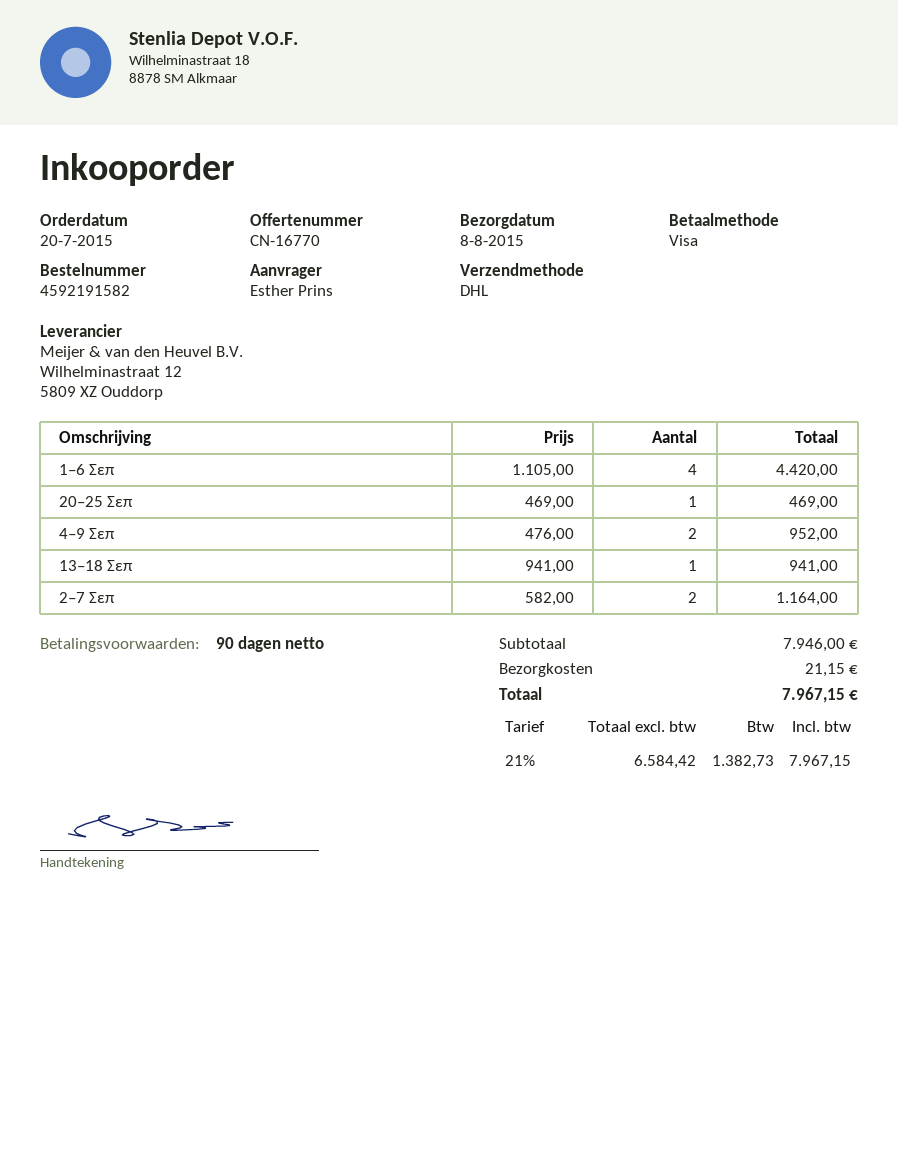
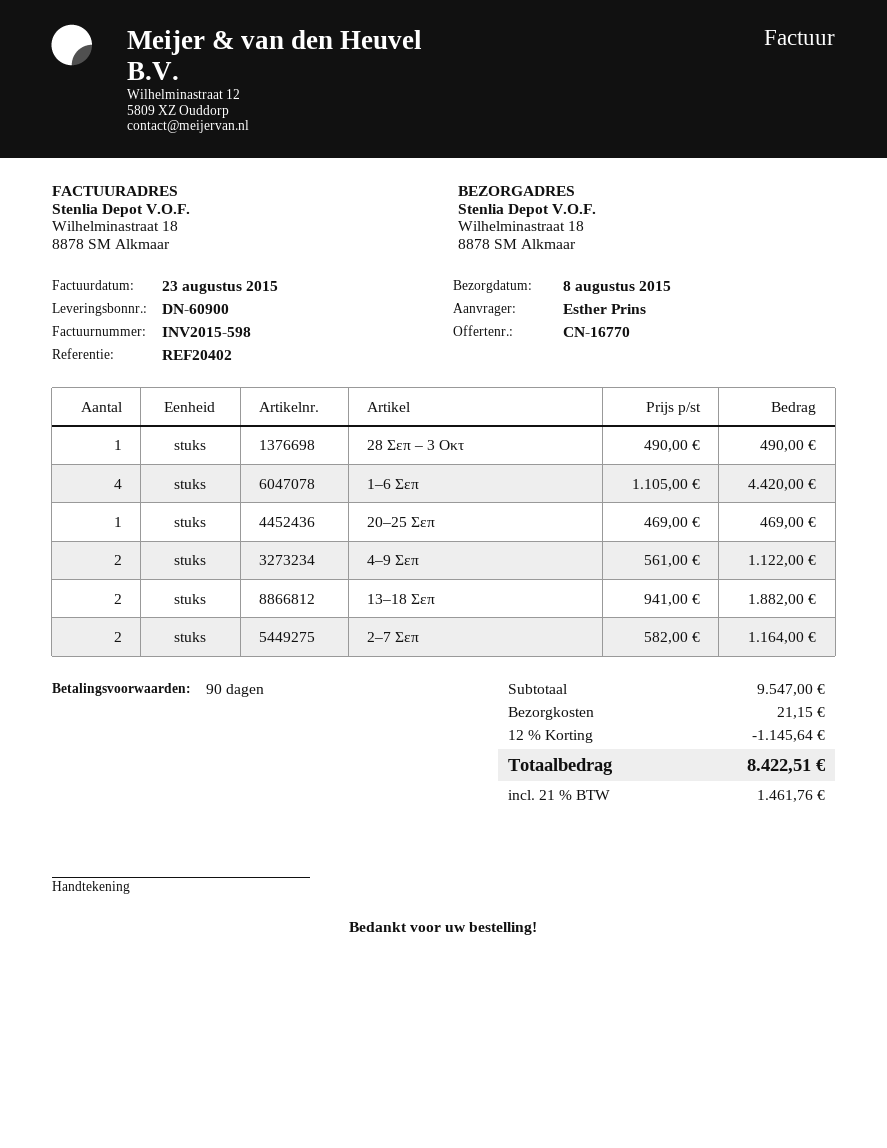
4–9 Σεπ: 2 x 476.00 = 952.00 -> 2 x 561.00 = 1122.00
13–18 Σεπ: 1 x 941.00 = 941.00 -> 2 x 941.00 = 1882.00
28 Σεπ – 3 Οκτ: none -> 1 x 490.00 = 490.00
subtotal: 7946.00 -> 9547.00
discount: none -> 12% = 1145.64
tax: 21% = 1382.73 -> 21% = 1461.76
total: 7967.15 -> 8422.51

